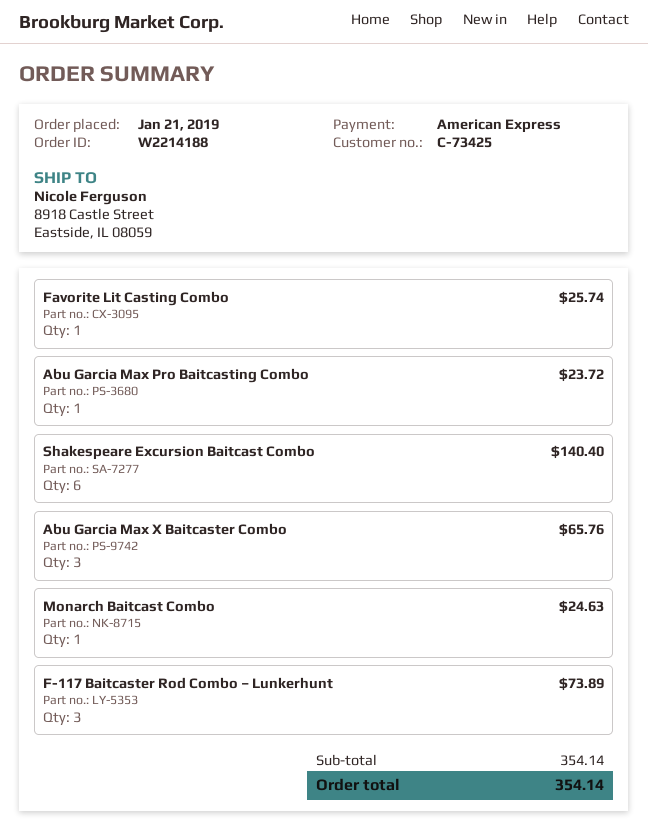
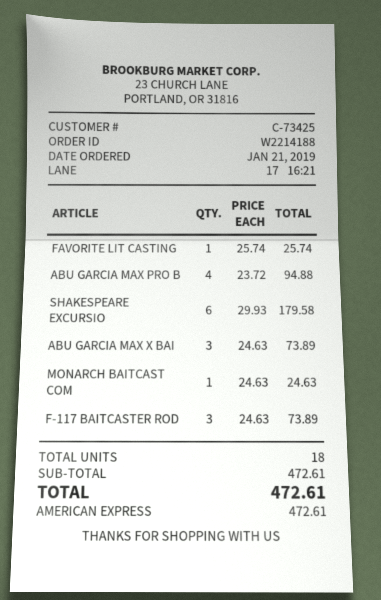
Abu Garcia Max Pro Baitcasting Combo: 1 for 23.72 -> 4 for 94.88
Shakespeare Excursion Baitcast Combo: 6 for 140.40 -> 6 for 179.58
Abu Garcia Max X Baitcaster Combo: 3 for 65.76 -> 3 for 73.89
subtotal: 354.14 -> 472.61
total: 354.14 -> 472.61

